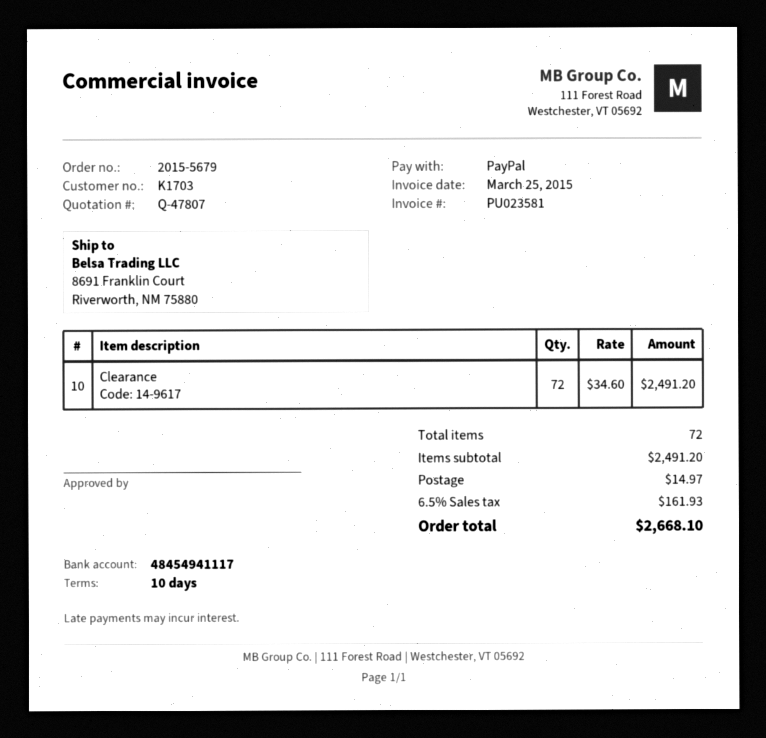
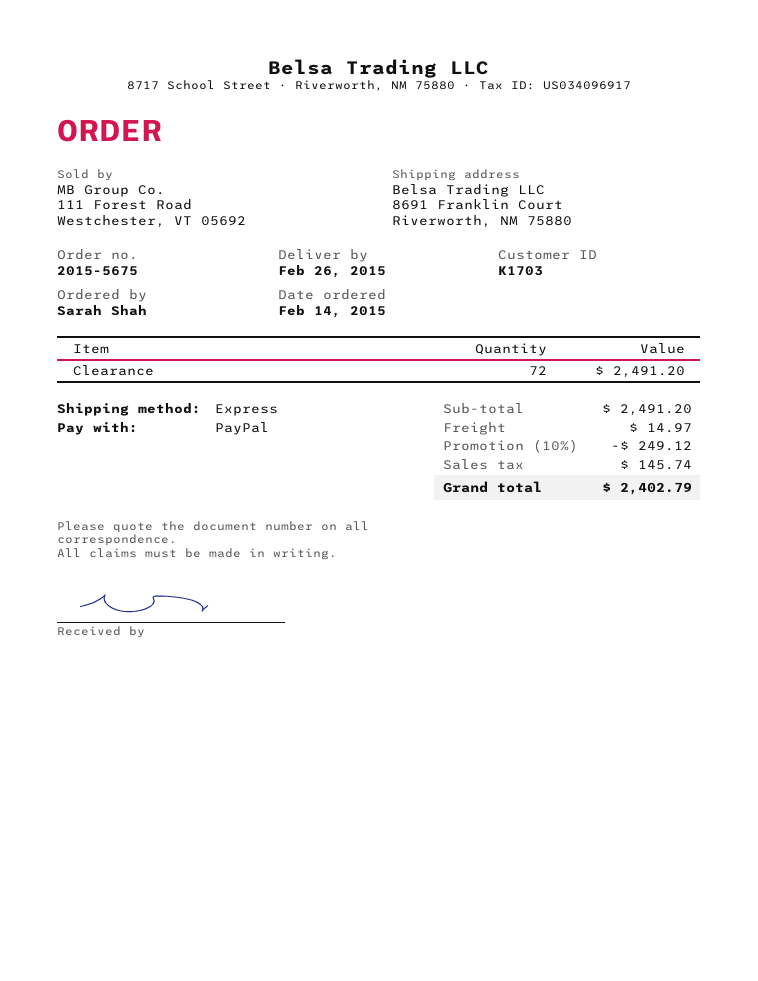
order number: 2015-5679 -> 2015-5675
discount: none -> 10% = 249.12
tax: 161.93 -> 145.74
total: 2668.10 -> 2402.79

